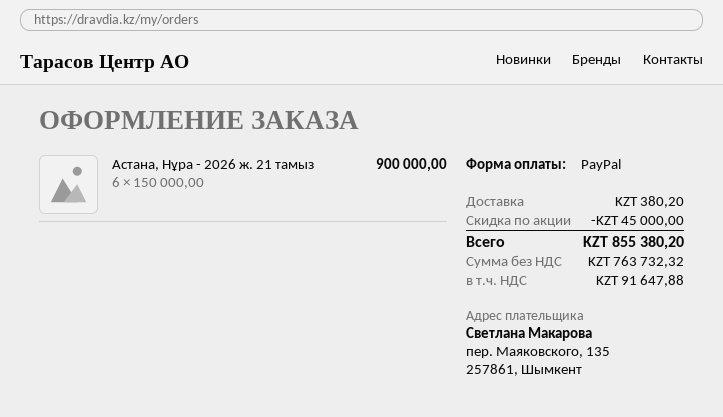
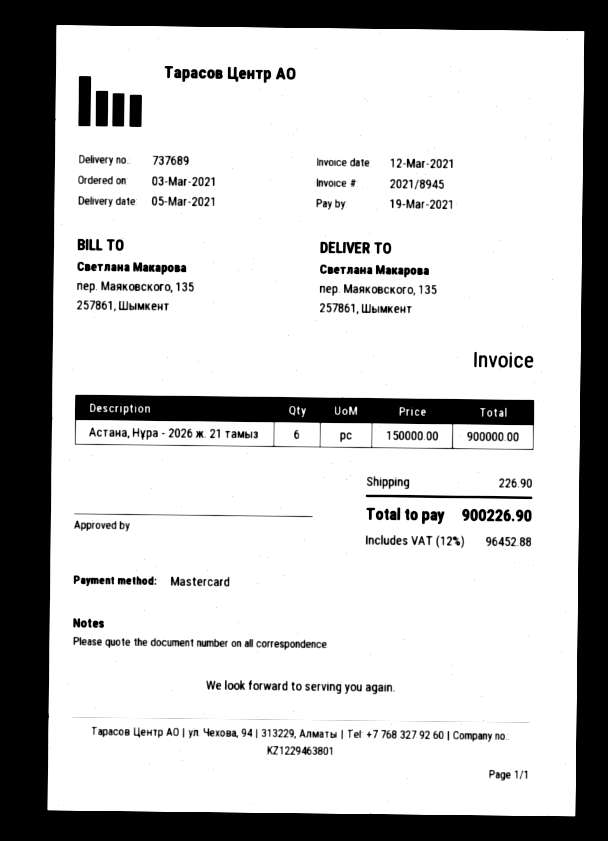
payment method: PayPal -> Mastercard
discount: 45000.00 -> none
shipping: 380.20 -> 226.90
tax: 91647.88 -> 96452.88
total: 855380.20 -> 900226.90

